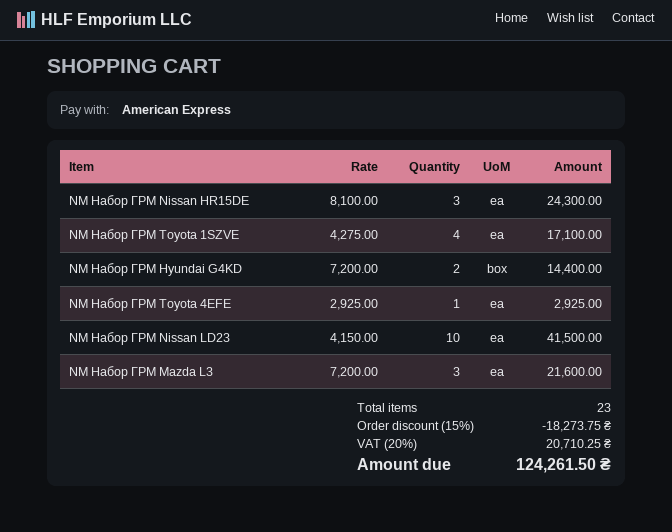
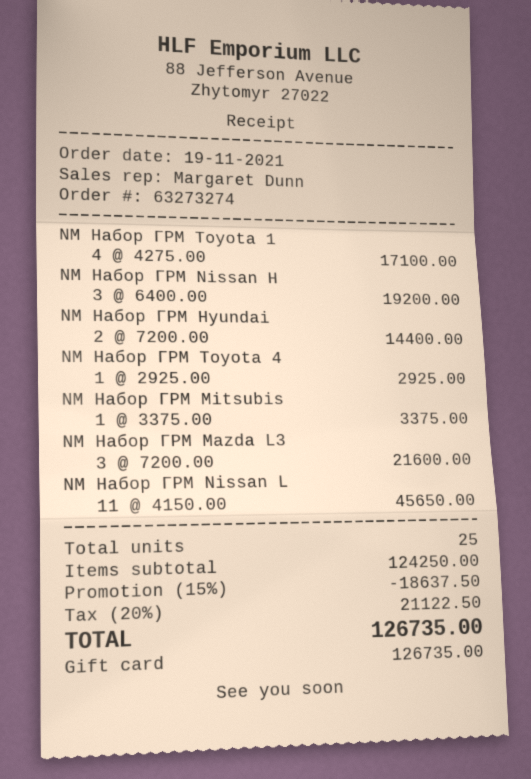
payment method: American Express -> gift card
NM Набор ГРМ Nissan HR15DE: 3 x 8100.00 = 24300.00 -> 3 x 6400.00 = 19200.00
NM Набор ГРМ Nissan LD23: 10 x 4150.00 = 41500.00 -> 11 x 4150.00 = 45650.00
NM Набор ГРМ Mitsubis: none -> 1 x 3375.00 = 3375.00
total quantity: 23 -> 25
discount: 15% = 18273.75 -> 15% = 18637.50
tax: 20% = 20710.25 -> 20% = 21122.50
total: 124261.50 -> 126735.00

